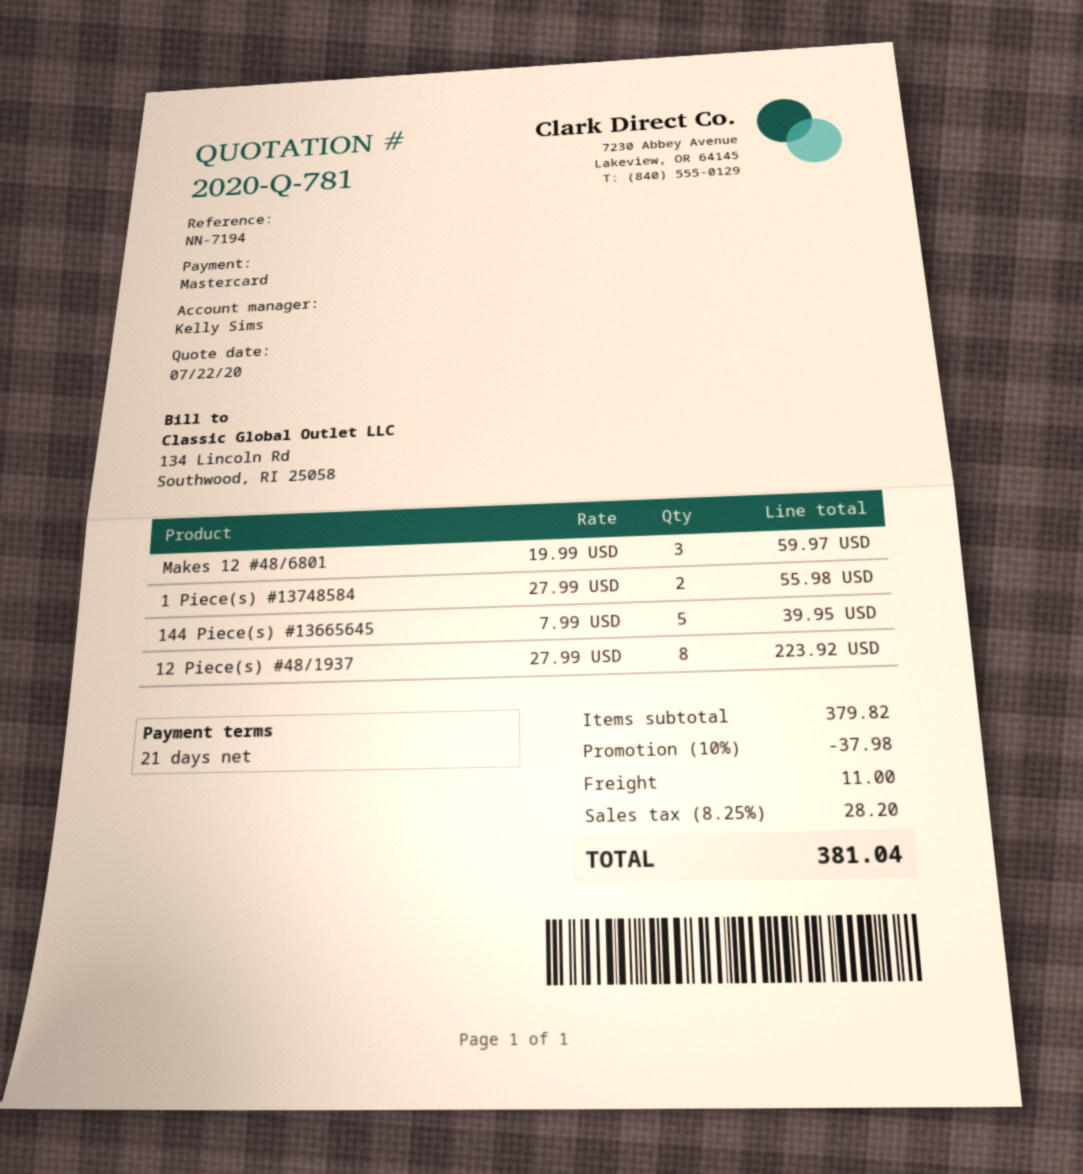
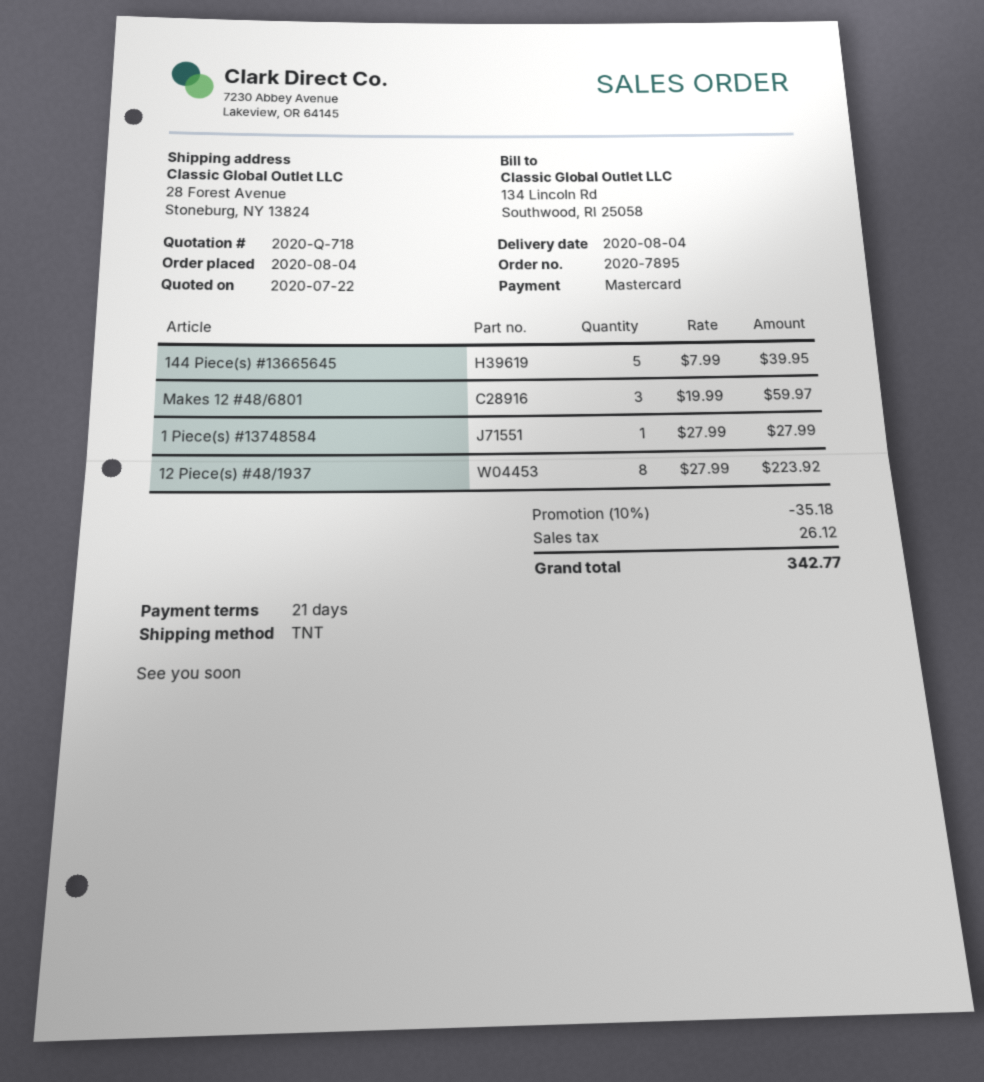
quote number: 2020-Q-781 -> 2020-Q-718
1 Piece(s) #13748584: 2 x 27.99 = 55.98 -> 1 x 27.99 = 27.99
discount: 10% = 37.98 -> 10% = 35.18
shipping: 11.00 -> none
tax: 28.20 -> 26.12
total: 381.04 -> 342.77

